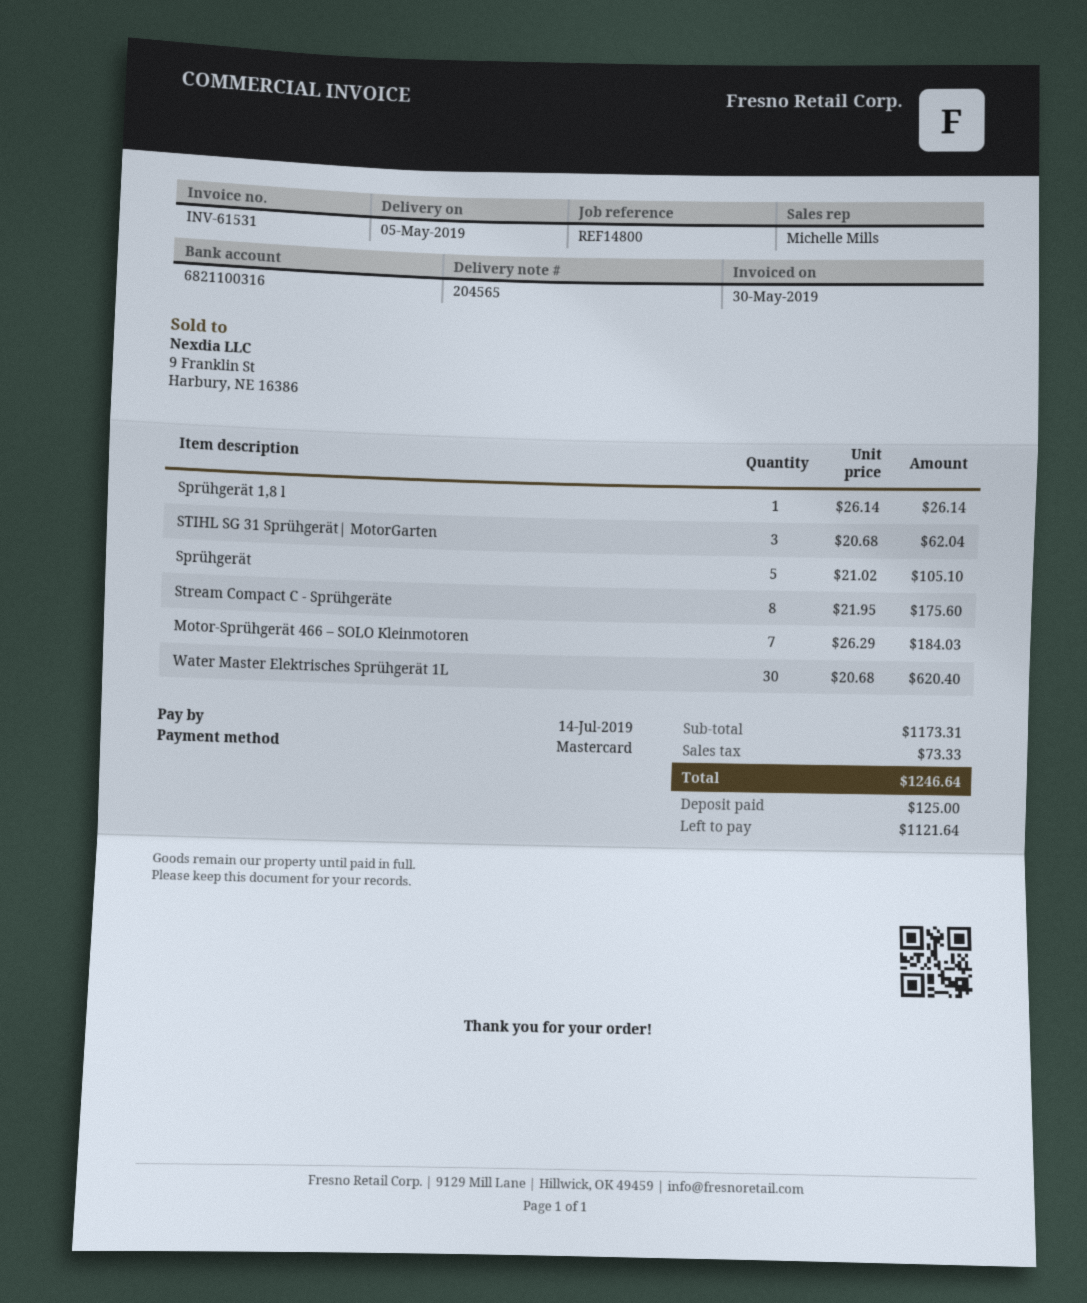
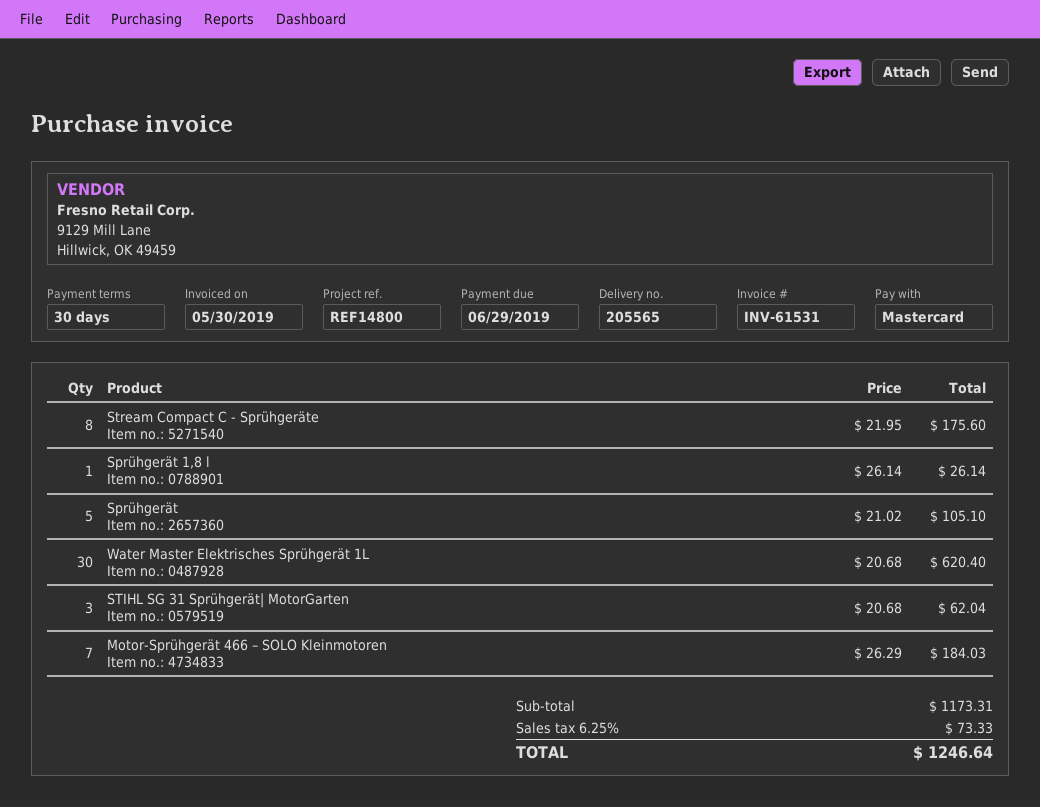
delivery note number: 204565 -> 205565
due date: 2019-07-14 -> 2019-06-29

